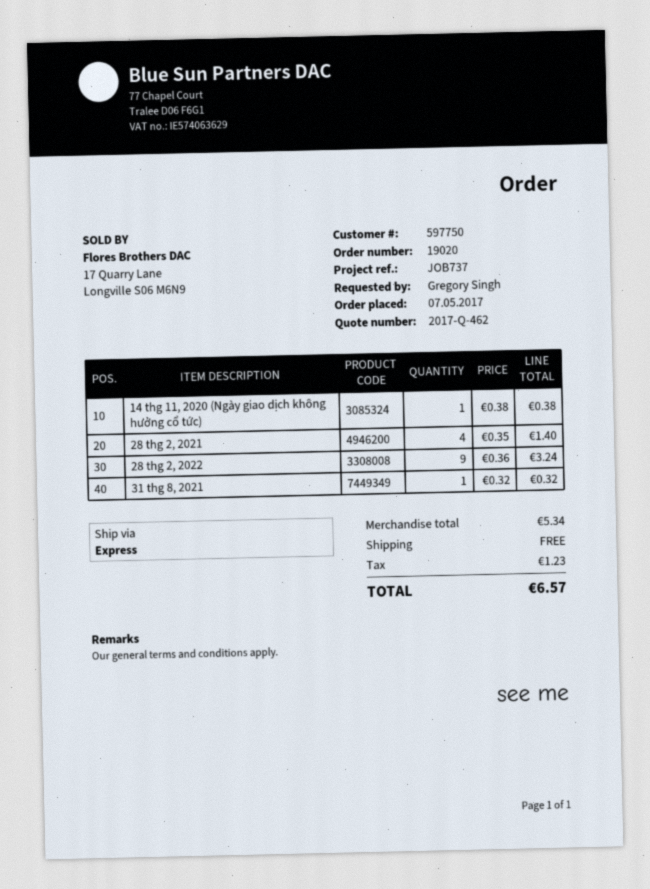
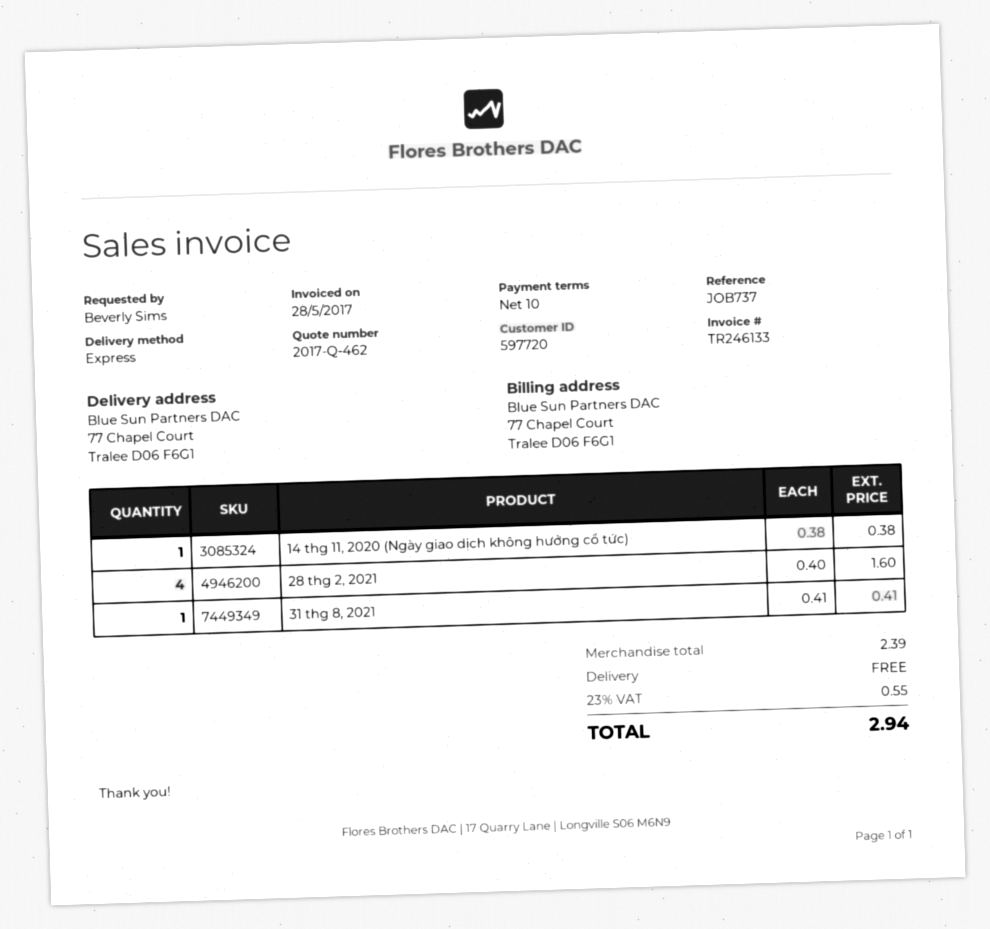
customer number: 597750 -> 597720
ordered by: Gregory Singh -> Beverly Sims
28 thg 2, 2021: 4 x 0.35 = 1.40 -> 4 x 0.40 = 1.60
28 thg 2, 2022: 9 x 0.36 = 3.24 -> none
31 thg 8, 2021: 1 x 0.32 = 0.32 -> 1 x 0.41 = 0.41
subtotal: 5.34 -> 2.39
tax: 1.23 -> 0.55
total: 6.57 -> 2.94

